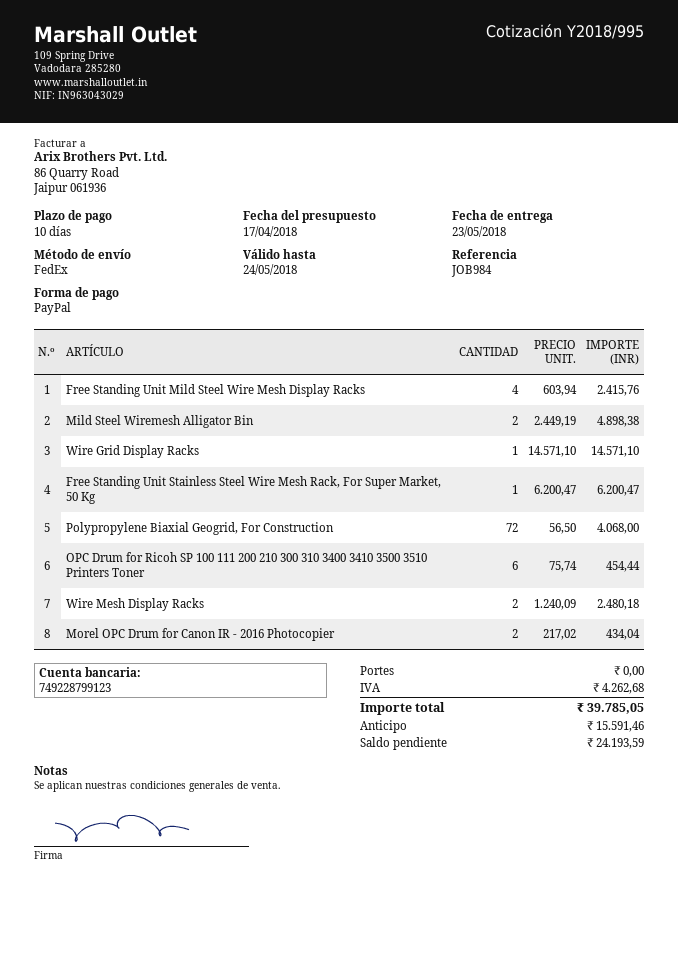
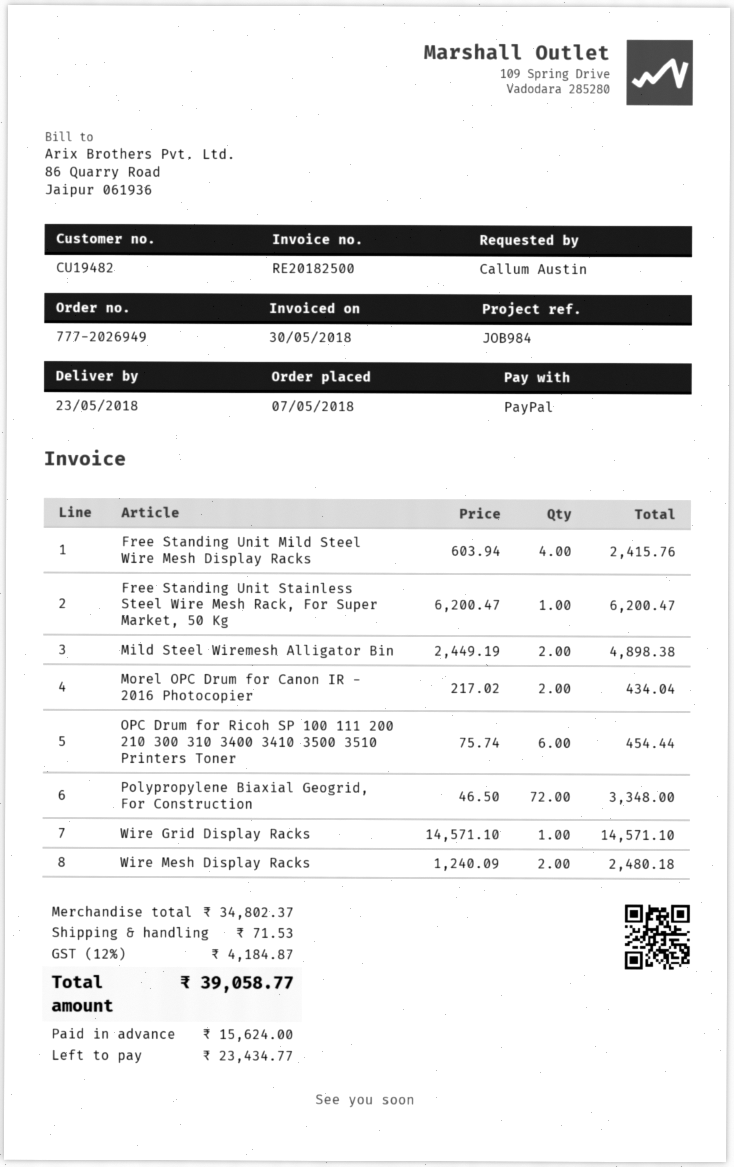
Polypropylene Biaxial Geogrid, For Construction: 72 x 56.50 = 4068.00 -> 72 x 46.50 = 3348.00
shipping: 0.00 -> 71.53
tax: 4262.68 -> 4184.87
total: 39785.05 -> 39058.77
deposit: 15591.46 -> 15624.00
balance: 24193.59 -> 23434.77

